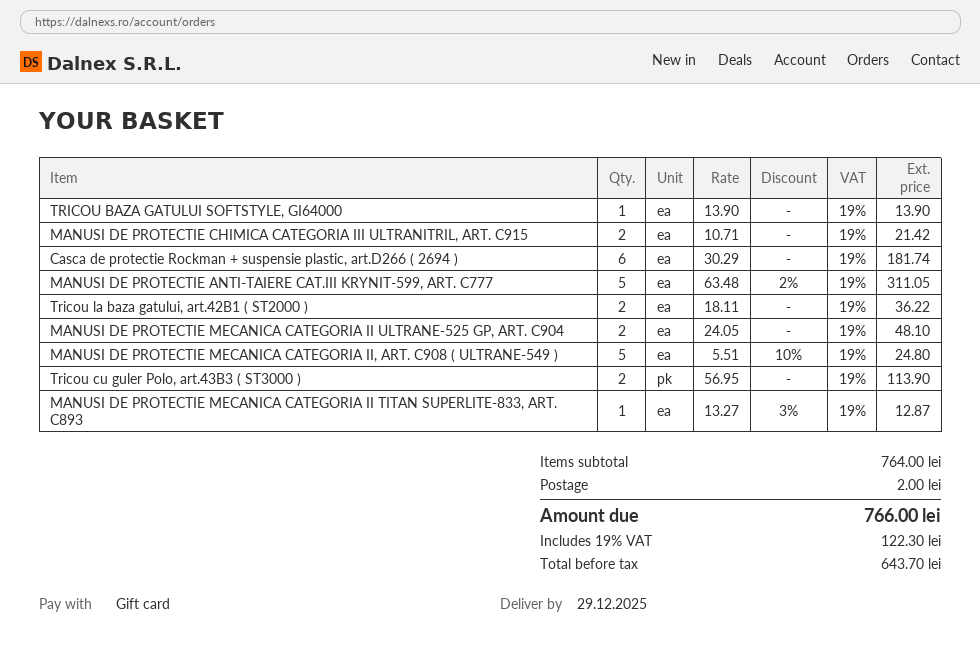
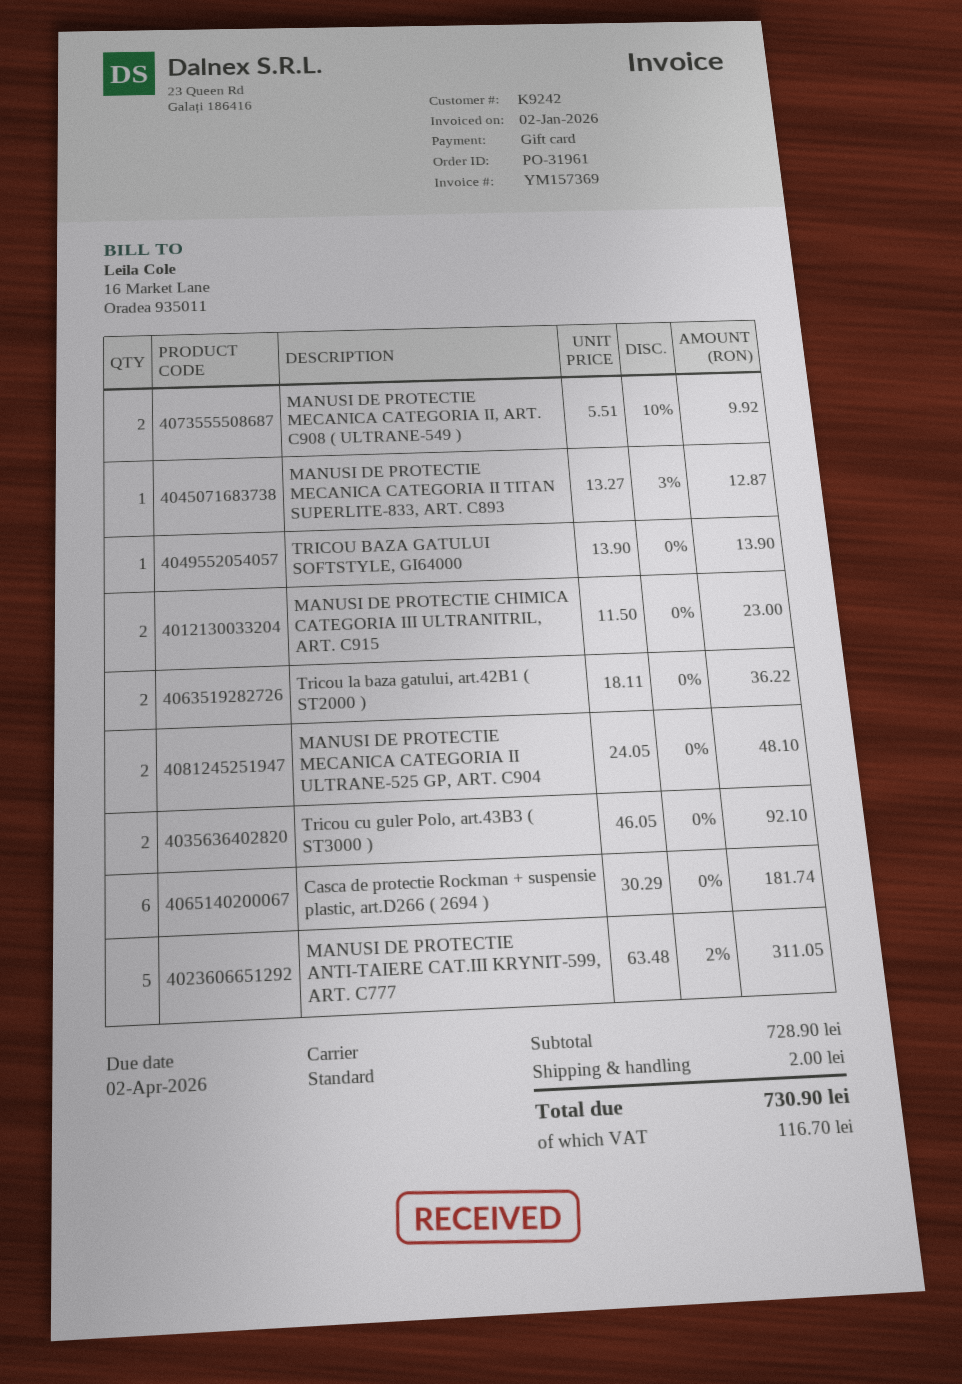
MANUSI DE PROTECTIE CHIMICA CATEGORIA III ULTRANITRIL, ART. C915: 2 x 10.71 = 21.42 -> 2 x 11.50 = 23.00
MANUSI DE PROTECTIE MECANICA CATEGORIA II, ART. C908 ( ULTRANE-549 ): 5 x 5.51 - 10% = 24.80 -> 2 x 5.51 - 10% = 9.92
Tricou cu guler Polo, art.43B3 ( ST3000 ): 2 x 56.95 = 113.90 -> 2 x 46.05 = 92.10
subtotal: 764.00 -> 728.90
tax: 122.30 -> 116.70
total: 766.00 -> 730.90

